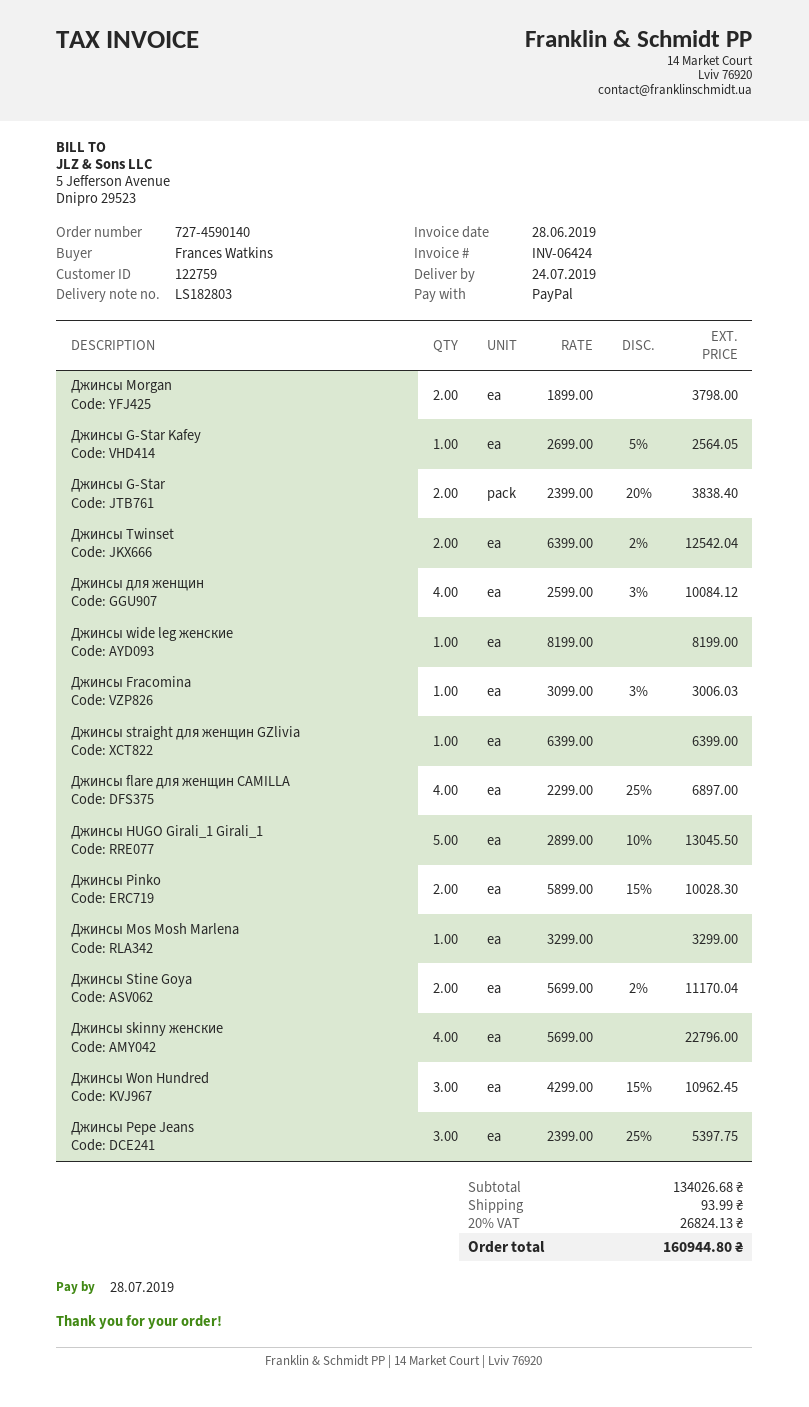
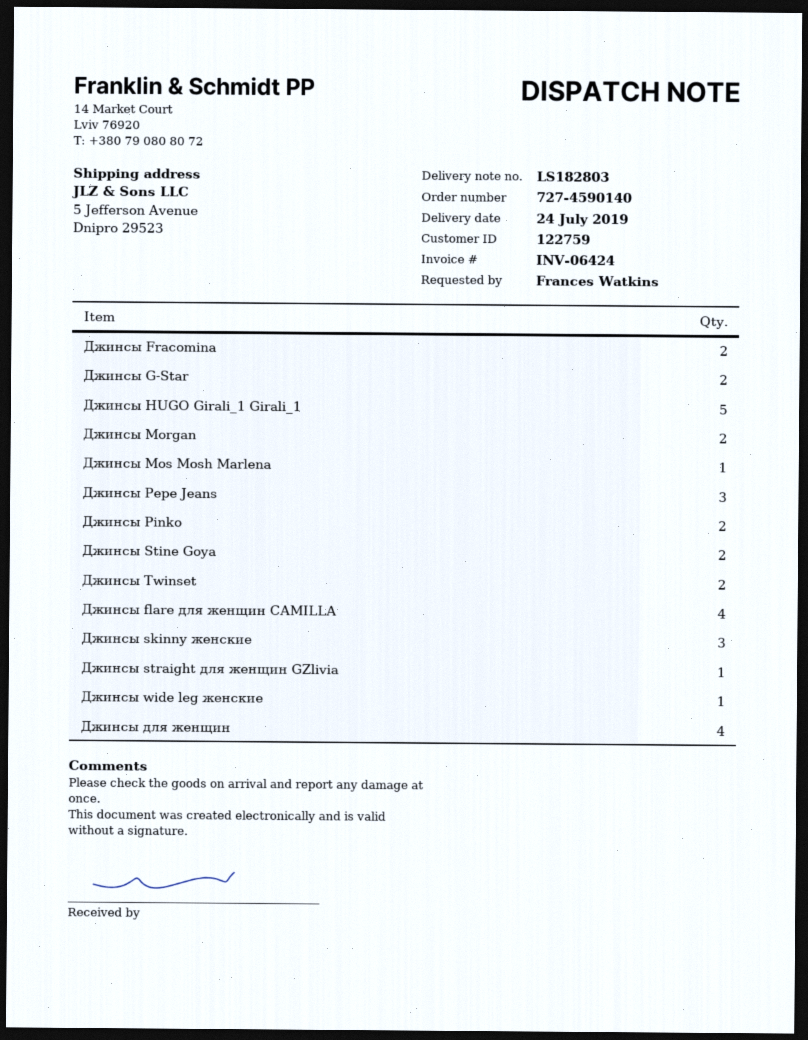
Джинсы G-Star Kafey: 1 -> none
Джинсы Fracomina: 1 -> 2
Джинсы skinny женские: 4 -> 3
Джинсы Won Hundred: 3 -> none

